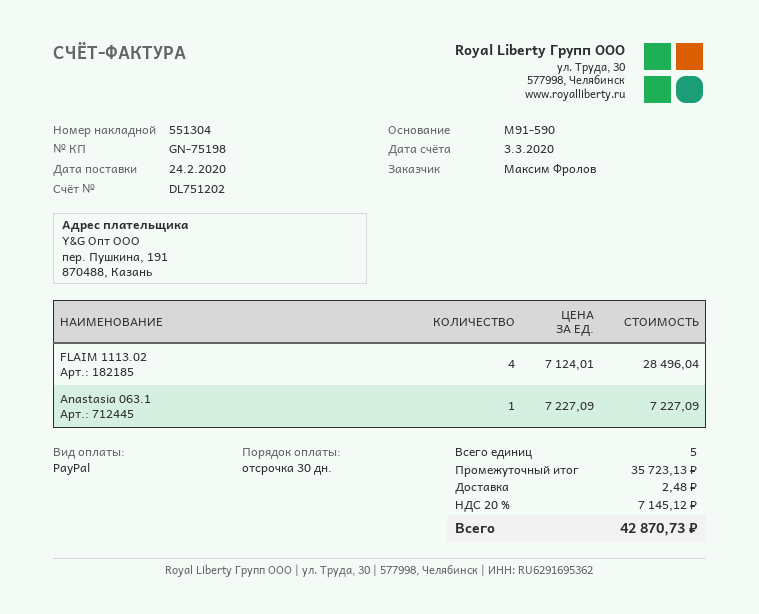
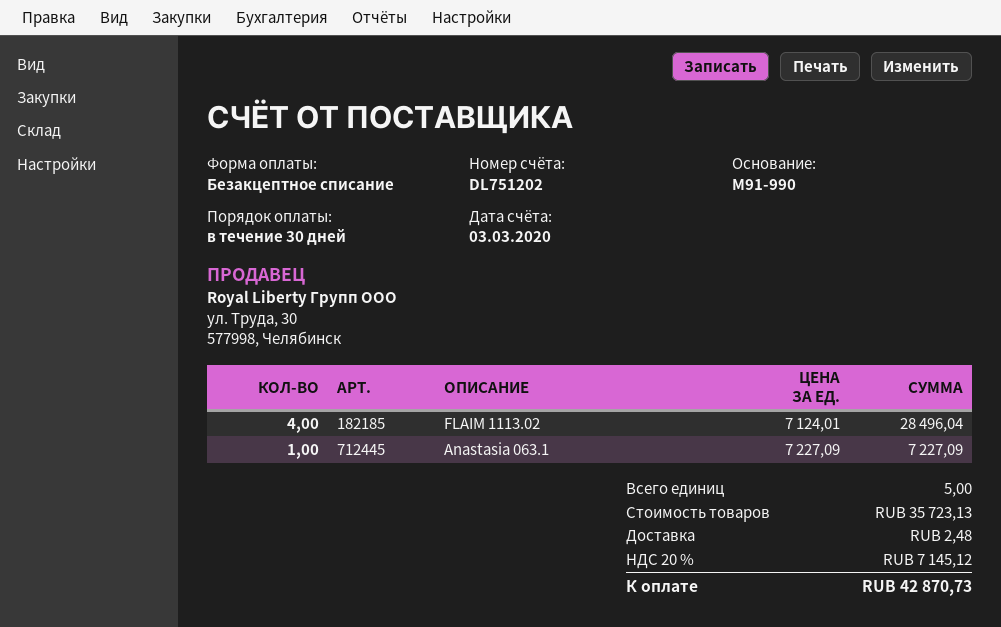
reference: M91-590 -> M91-990
payment method: PayPal -> direct debit

